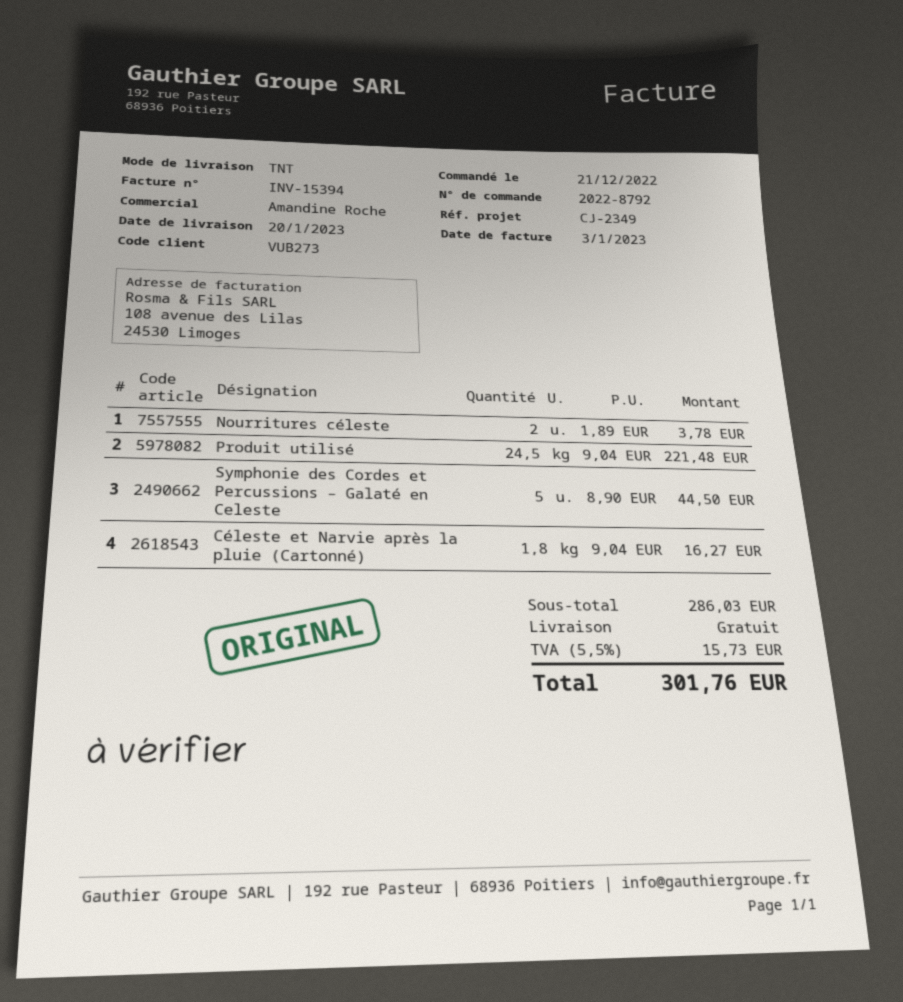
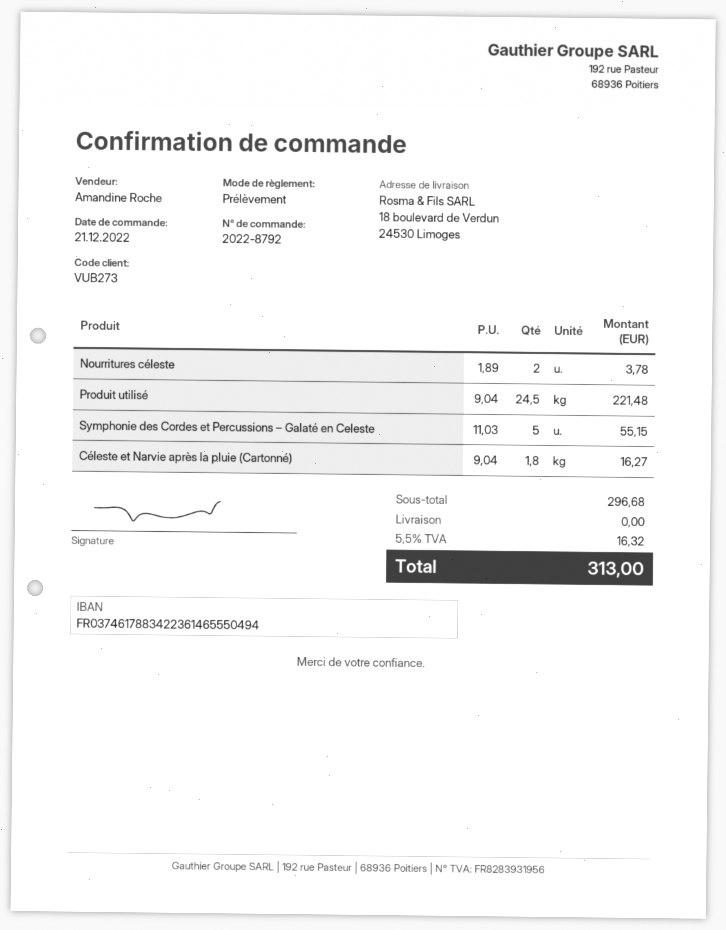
Symphonie des Cordes et Percussions – Galaté en Celeste: 5 x 8.90 = 44.50 -> 5 x 11.03 = 55.15
subtotal: 286.03 -> 296.68
tax: 5.5% = 15.73 -> 5.5% = 16.32
total: 301.76 -> 313.00

